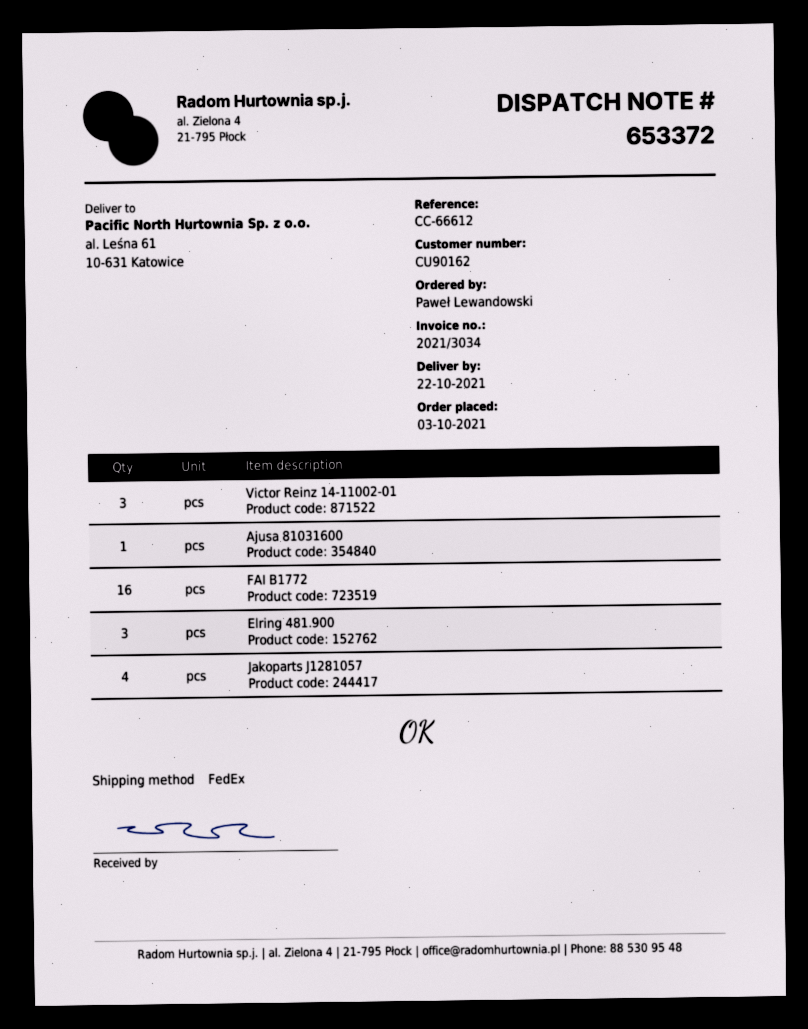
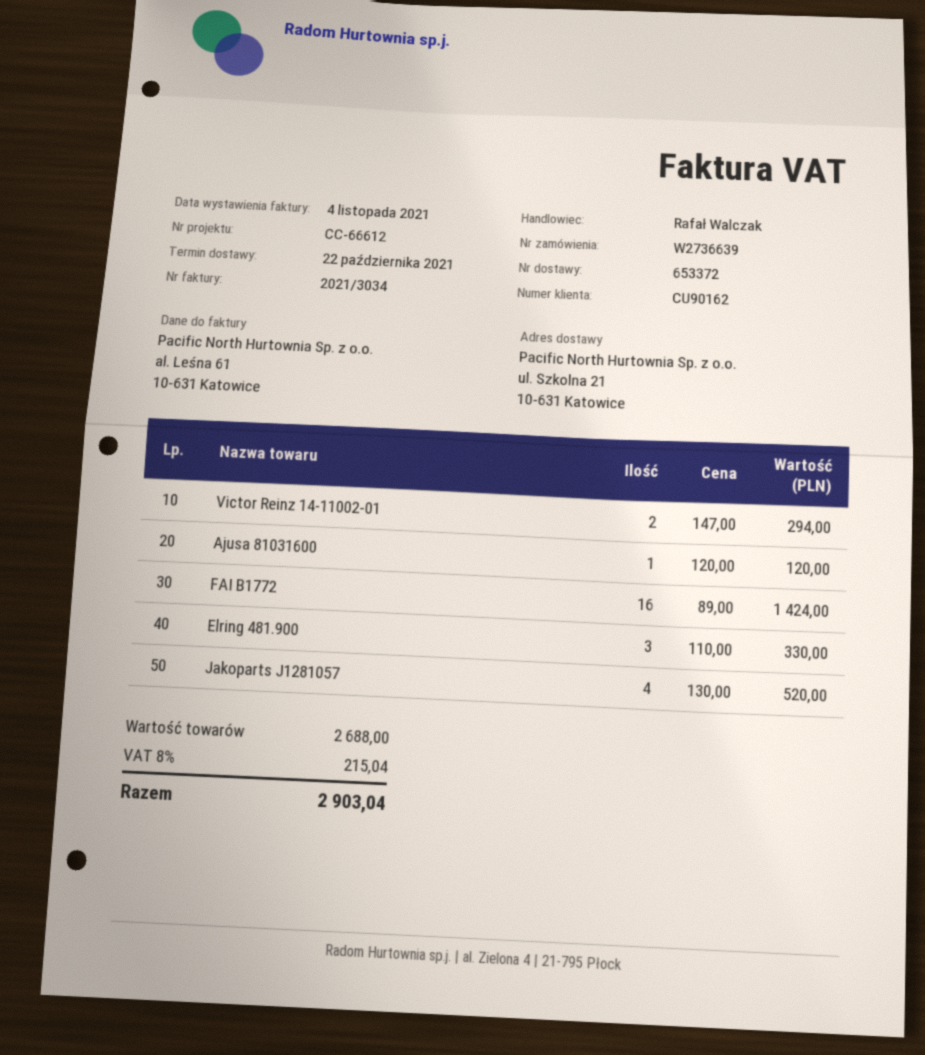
ship to: al. Leśna 61, 10-631 Katowice -> ul. Szkolna 21, 10-631 Katowice
Victor Reinz 14-11002-01: 3 -> 2

